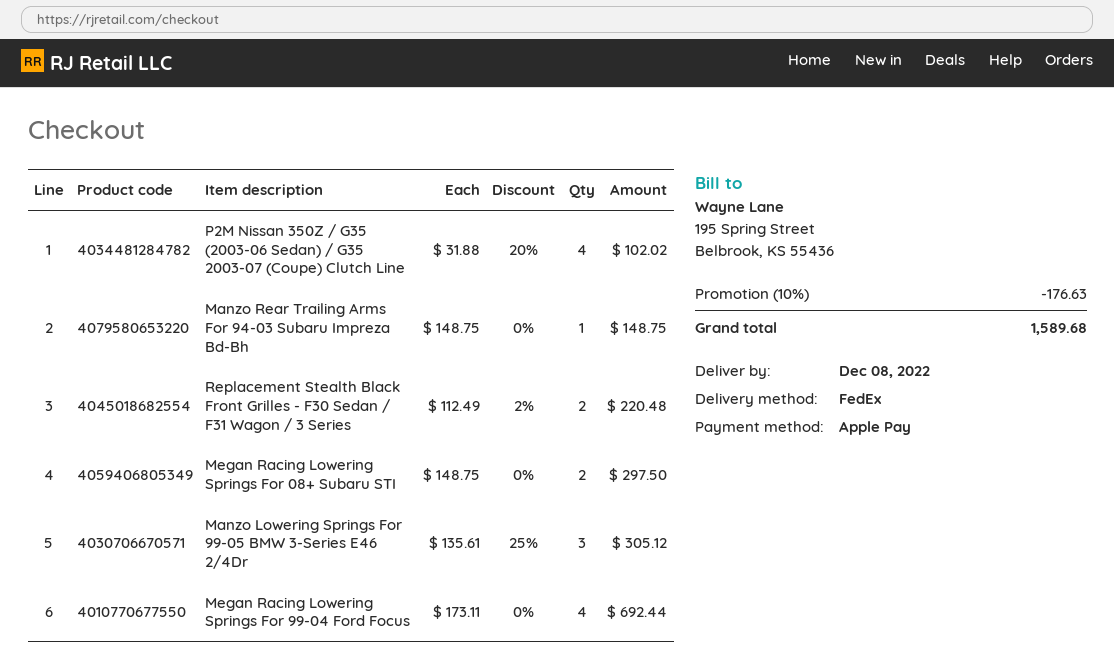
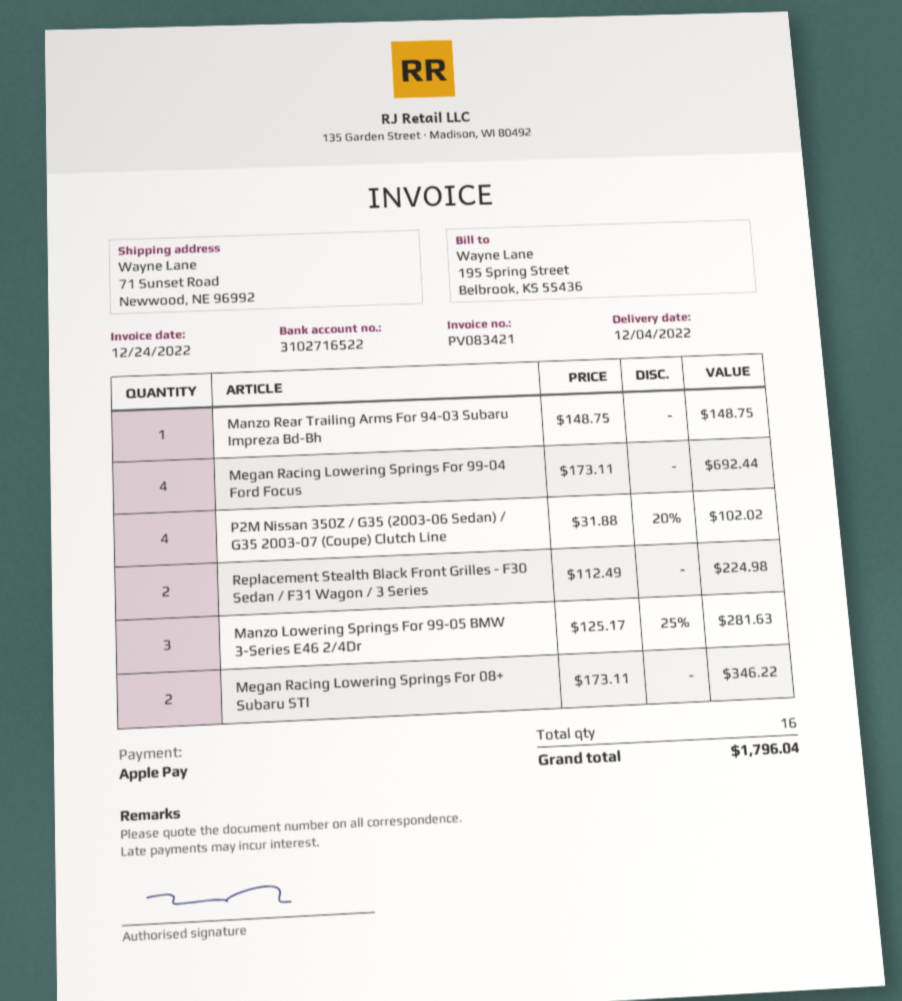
delivery date: 2022-12-08 -> 2022-12-04
Replacement Stealth Black Front Grilles - F30 Sedan / F31 Wagon / 3 Series: 2 x 112.49 - 2% = 220.48 -> 2 x 112.49 = 224.98
Megan Racing Lowering Springs For 08+ Subaru STI: 2 x 148.75 = 297.50 -> 2 x 173.11 = 346.22
Manzo Lowering Springs For 99-05 BMW 3-Series E46 2/4Dr: 3 x 135.61 - 25% = 305.12 -> 3 x 125.17 - 25% = 281.63
discount: 10% = 176.63 -> none
total: 1589.68 -> 1796.04

